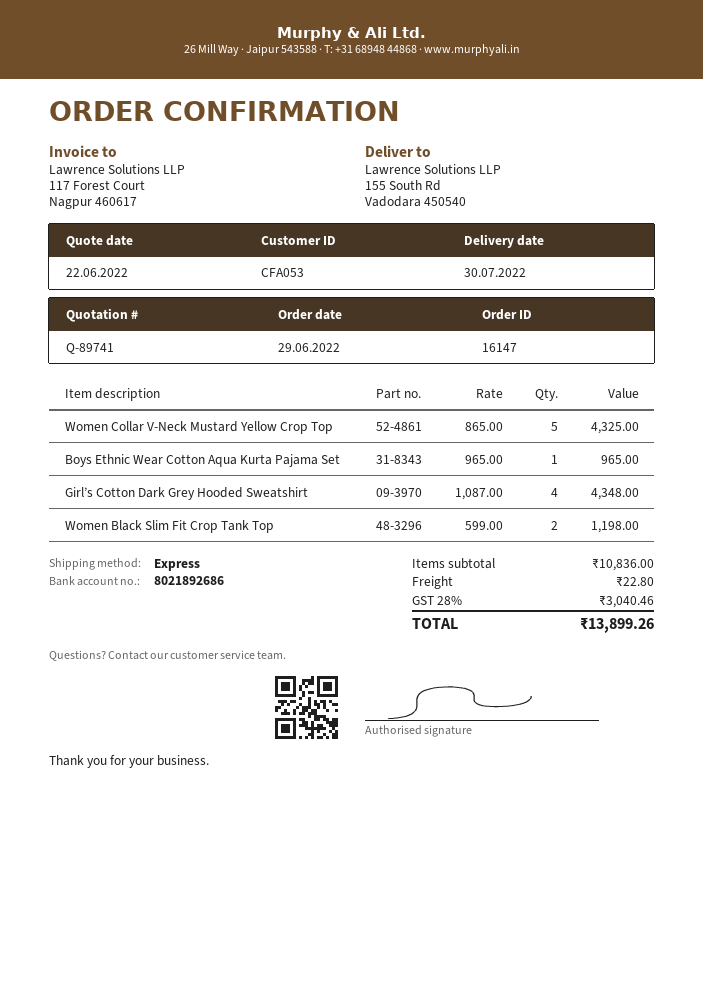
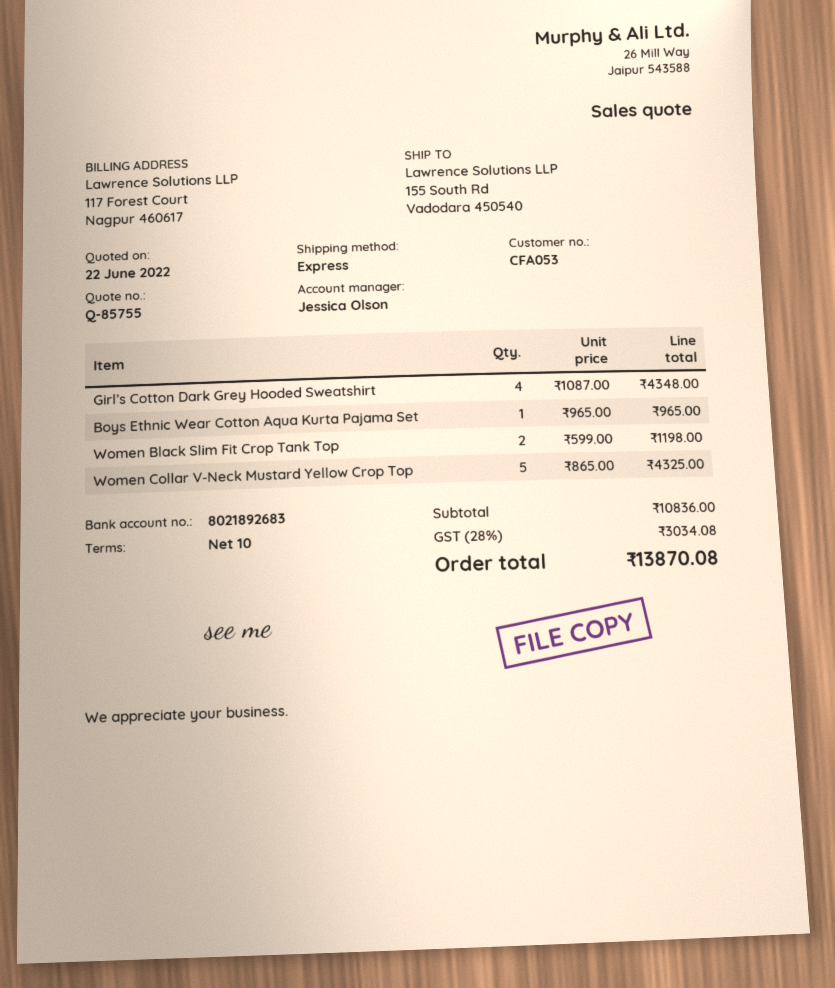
quote number: Q-89741 -> Q-85755
bank account: 8021892686 -> 8021892683
shipping: 22.80 -> none
tax: 28% = 3040.46 -> 28% = 3034.08
total: 13899.26 -> 13870.08

